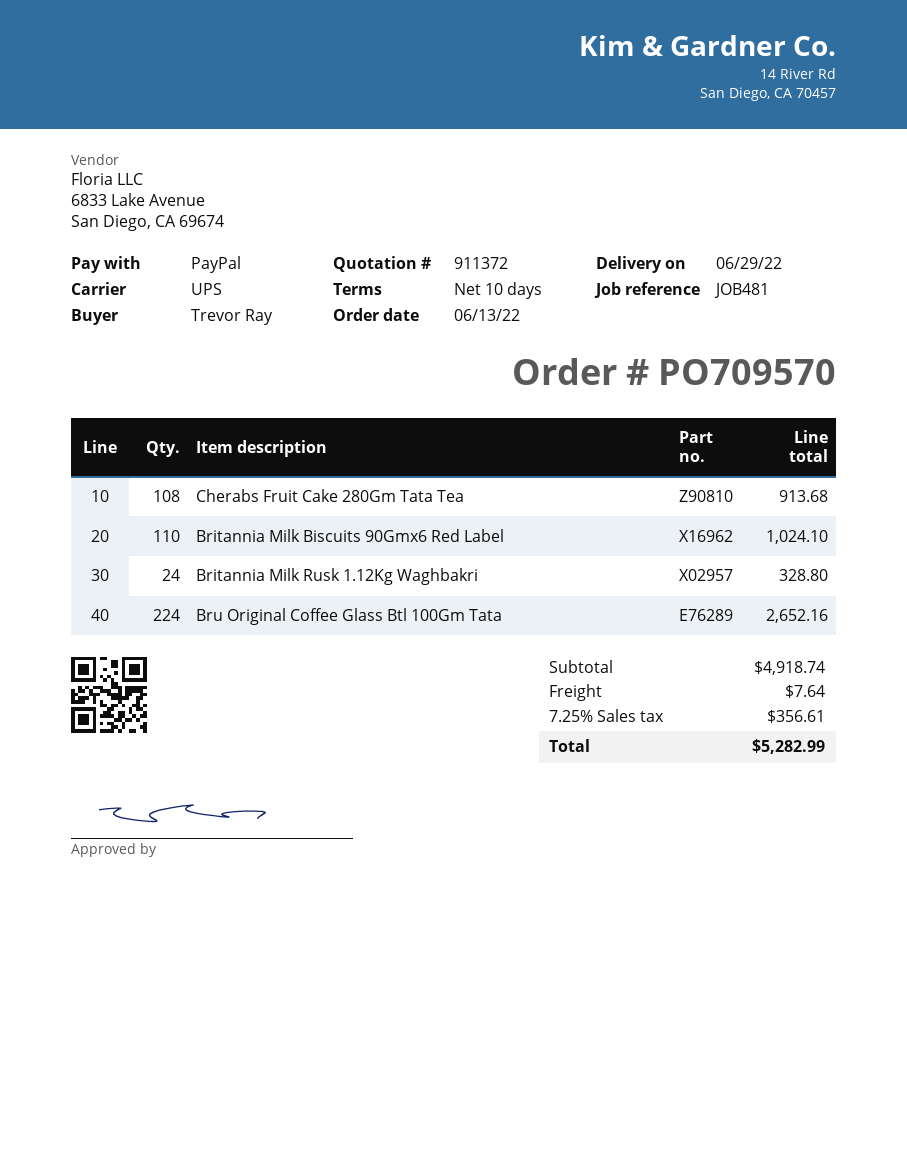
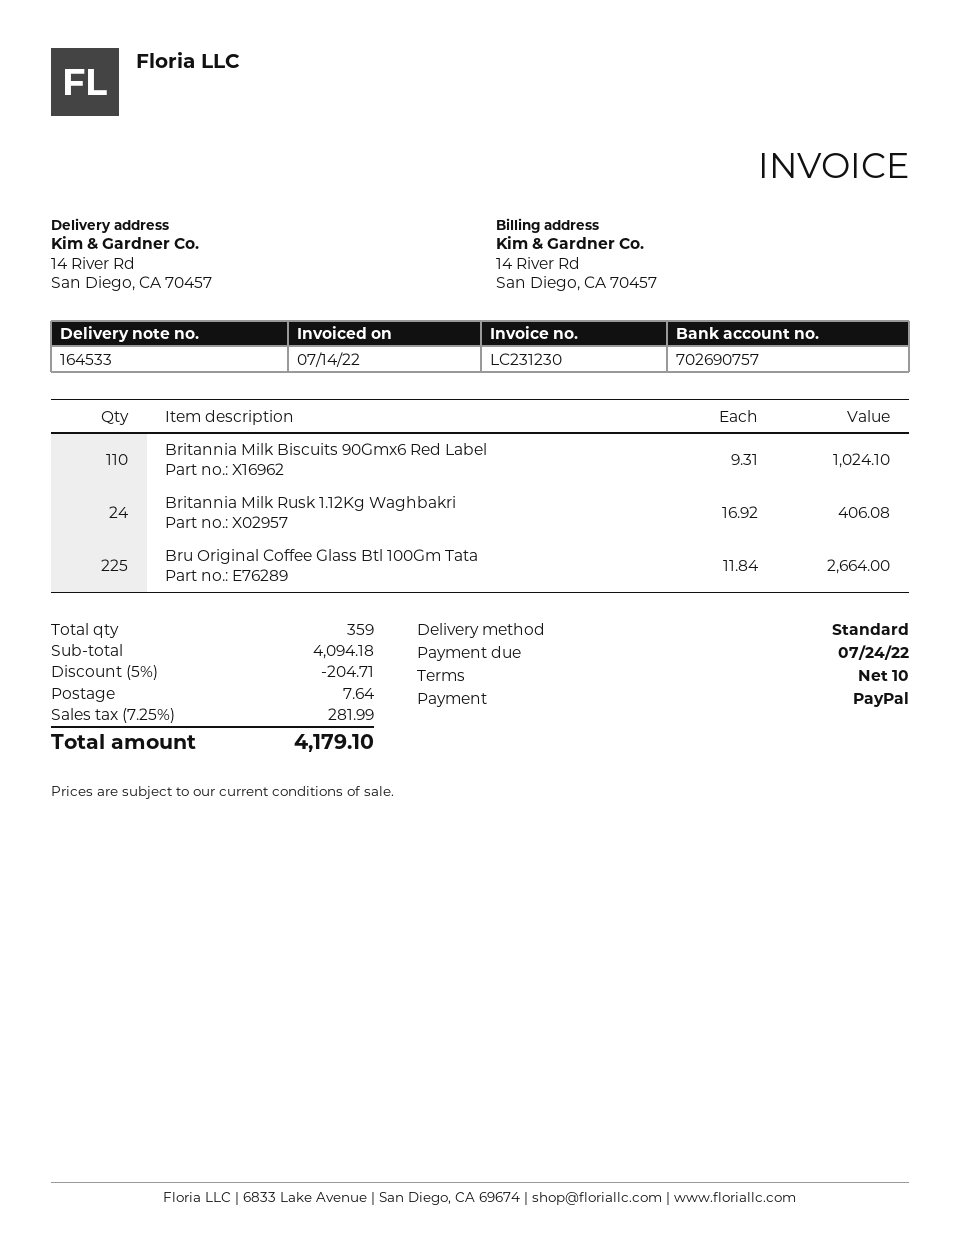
shipping method: UPS -> standard
Cherabs Fruit Cake 280Gm Tata Tea: 108 for 913.68 -> none
Britannia Milk Rusk 1.12Kg Waghbakri: 24 for 328.80 -> 24 for 406.08
Bru Original Coffee Glass Btl 100Gm Tata: 224 for 2652.16 -> 225 for 2664.00
subtotal: 4918.74 -> 4094.18
discount: none -> 5% = 204.71
tax: 7.25% = 356.61 -> 7.25% = 281.99
total: 5282.99 -> 4179.10

